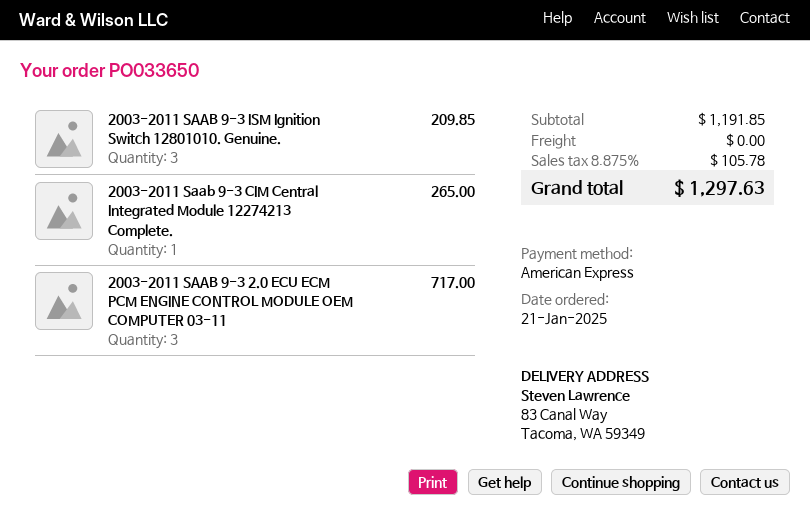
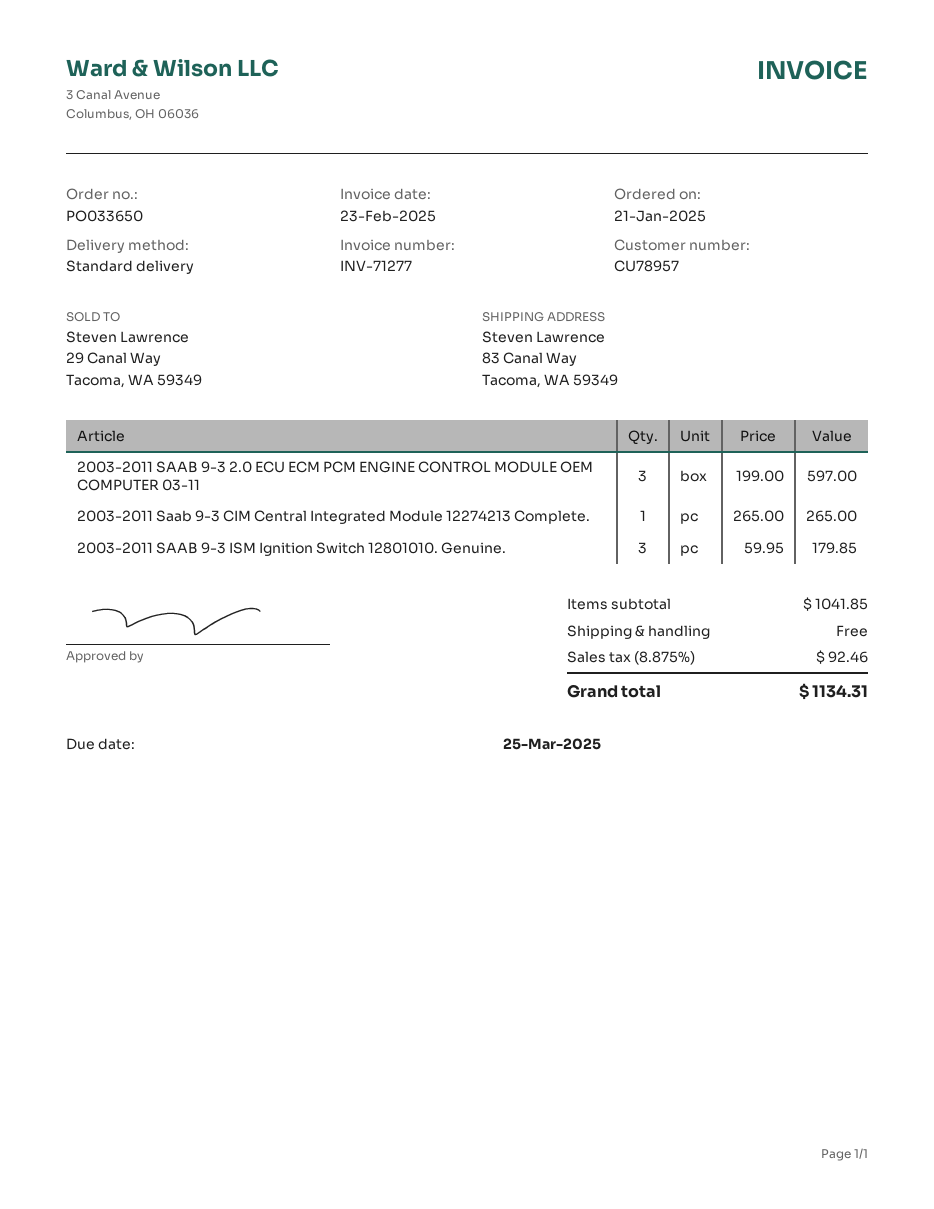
2003-2011 SAAB 9-3 ISM Ignition Switch 12801010. Genuine.: 3 for 209.85 -> 3 for 179.85
2003-2011 SAAB 9-3 2.0 ECU ECM PCM ENGINE CONTROL MODULE OEM COMPUTER 03-11: 3 for 717.00 -> 3 for 597.00
subtotal: 1191.85 -> 1041.85
tax: 8.875% = 105.78 -> 8.875% = 92.46
total: 1297.63 -> 1134.31

